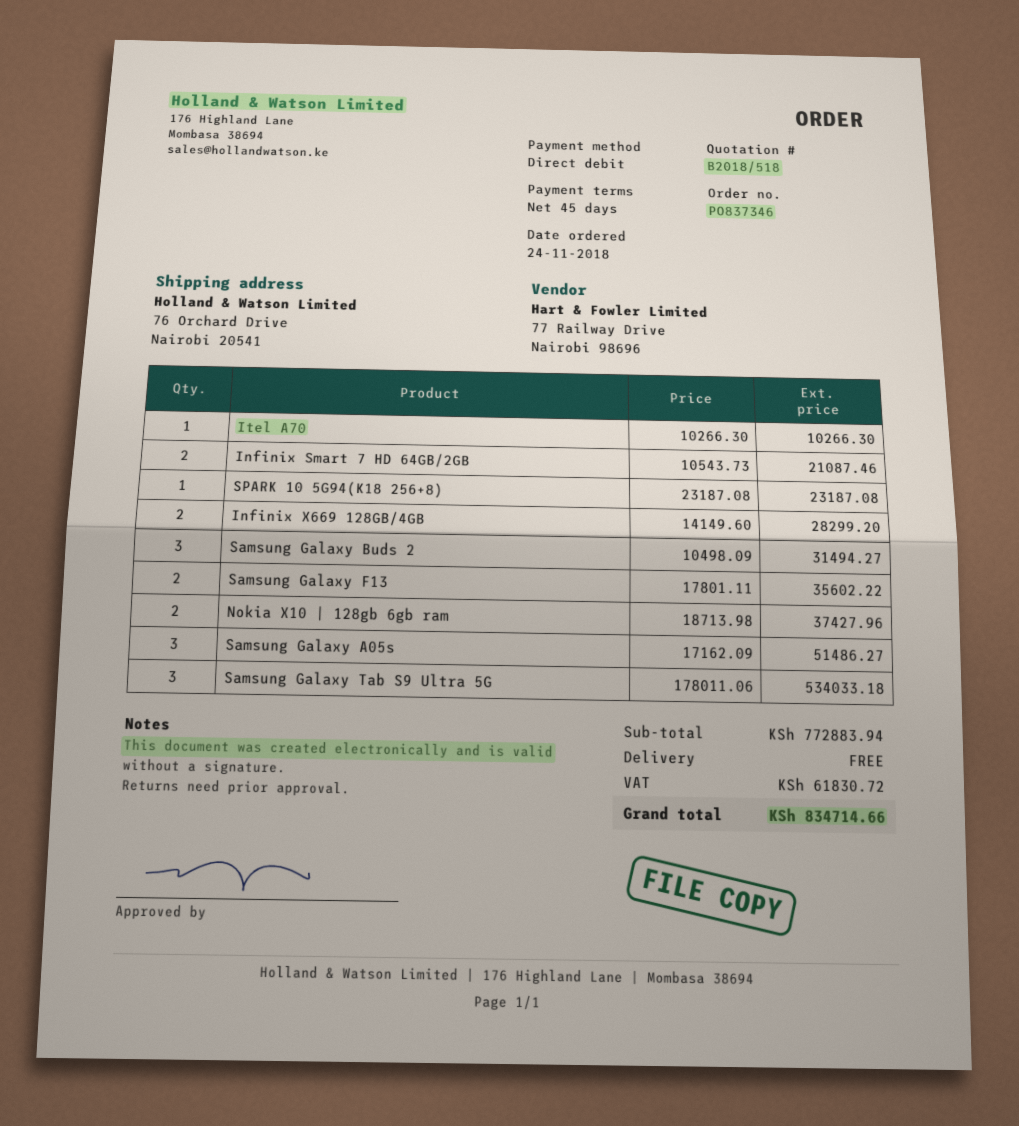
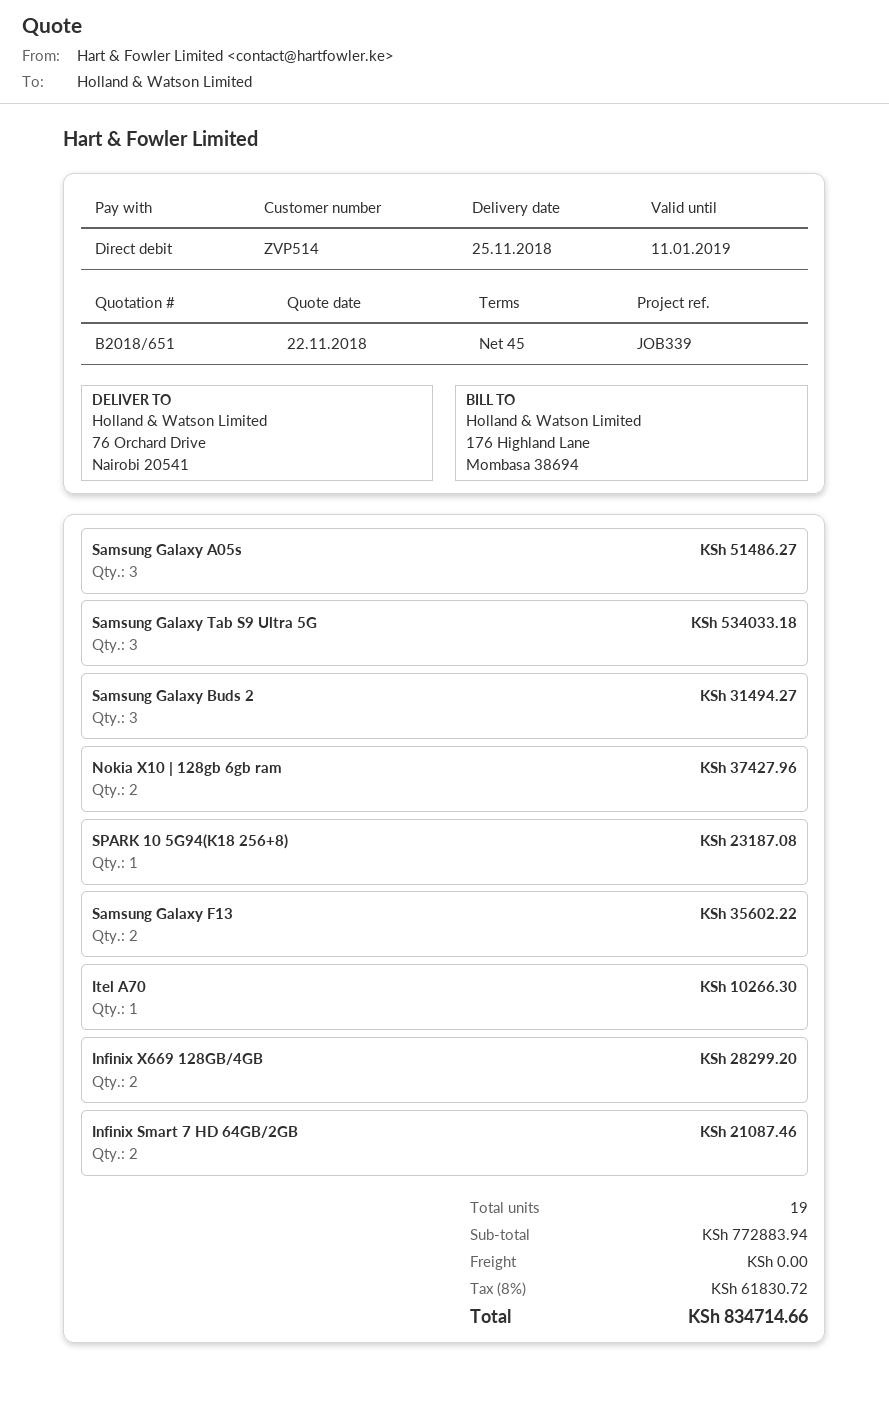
quote number: B2018/518 -> B2018/651

